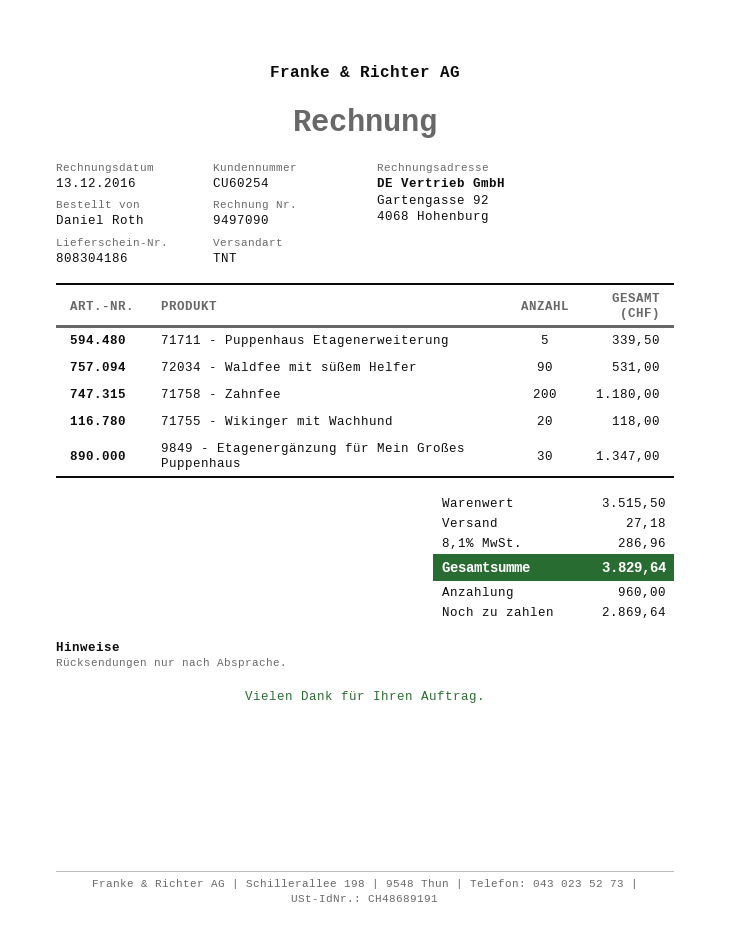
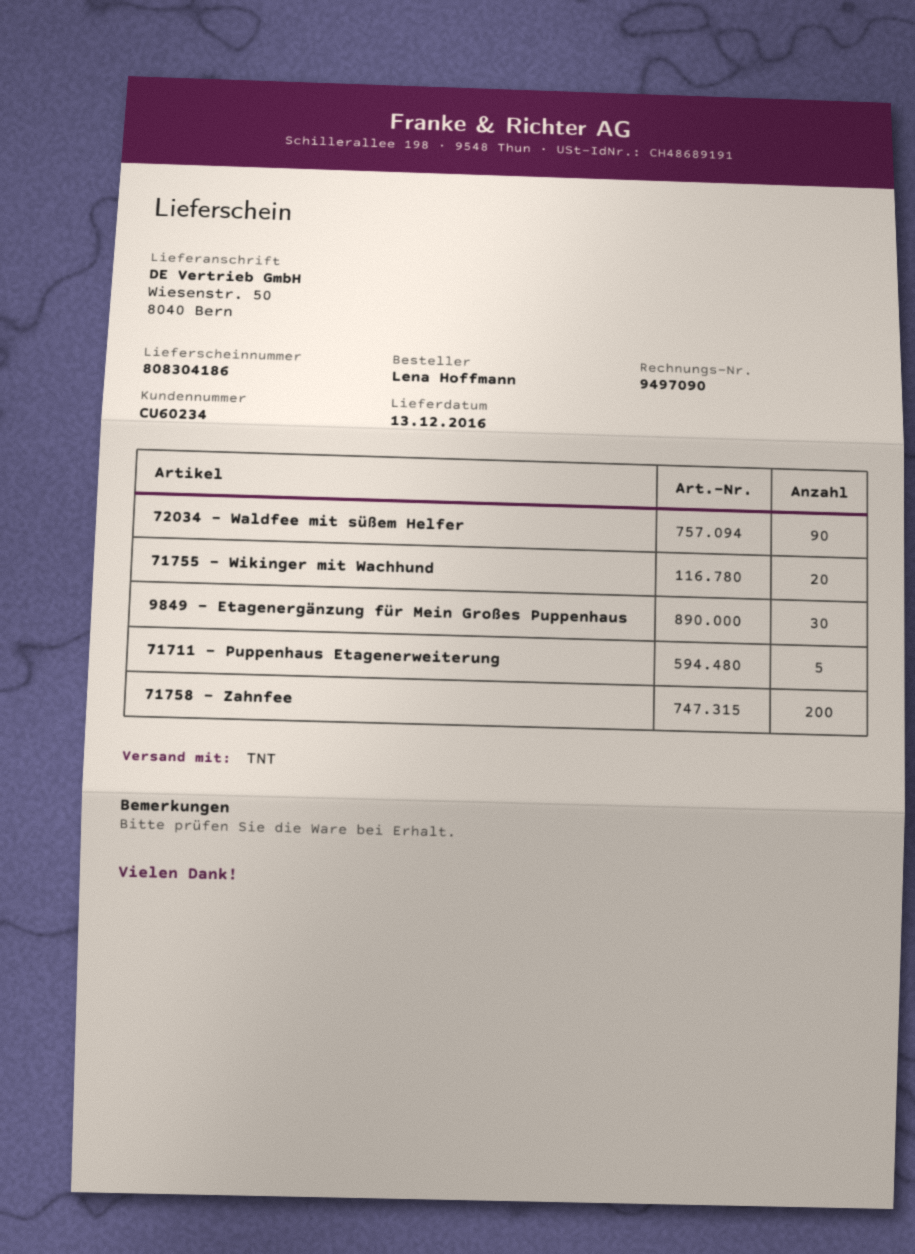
customer number: CU60254 -> CU60234
ordered by: Daniel Roth -> Lena Hoffmann

